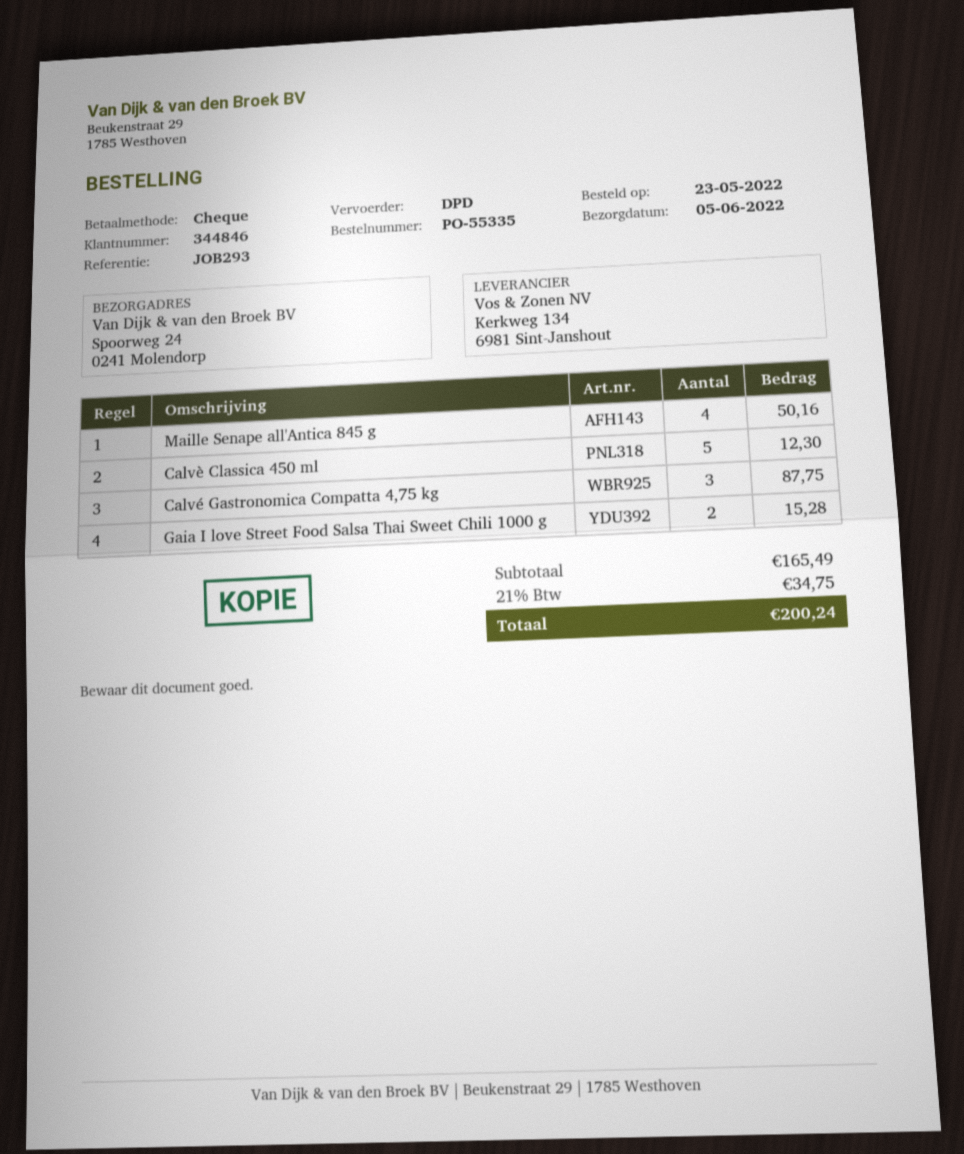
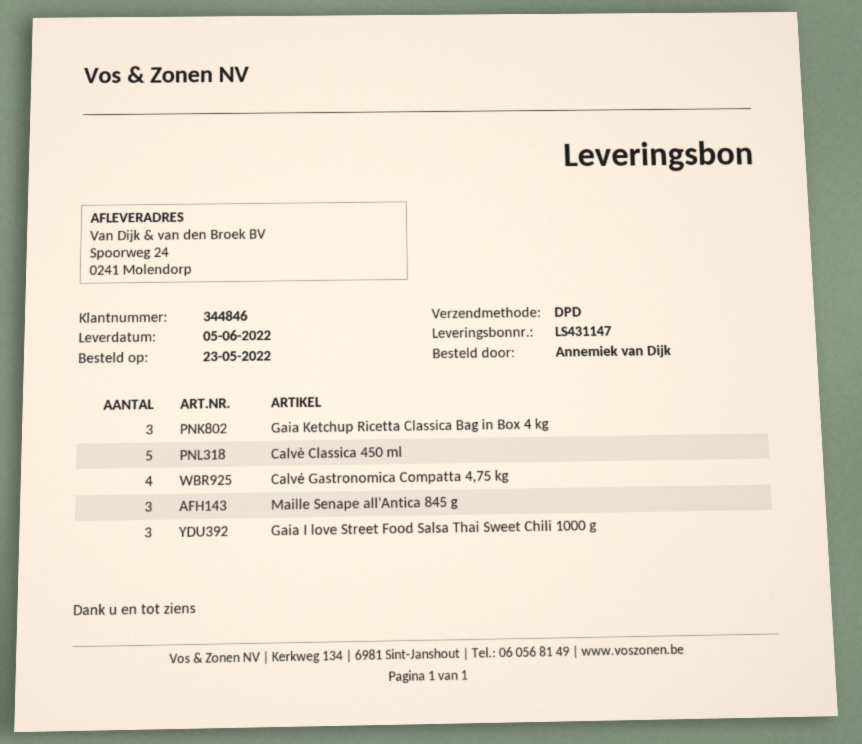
Maille Senape all'Antica 845 g: 4 -> 3
Calvé Gastronomica Compatta 4,75 kg: 3 -> 4
Gaia I love Street Food Salsa Thai Sweet Chili 1000 g: 2 -> 3
Gaia Ketchup Ricetta Classica Bag in Box 4 kg: none -> 3

